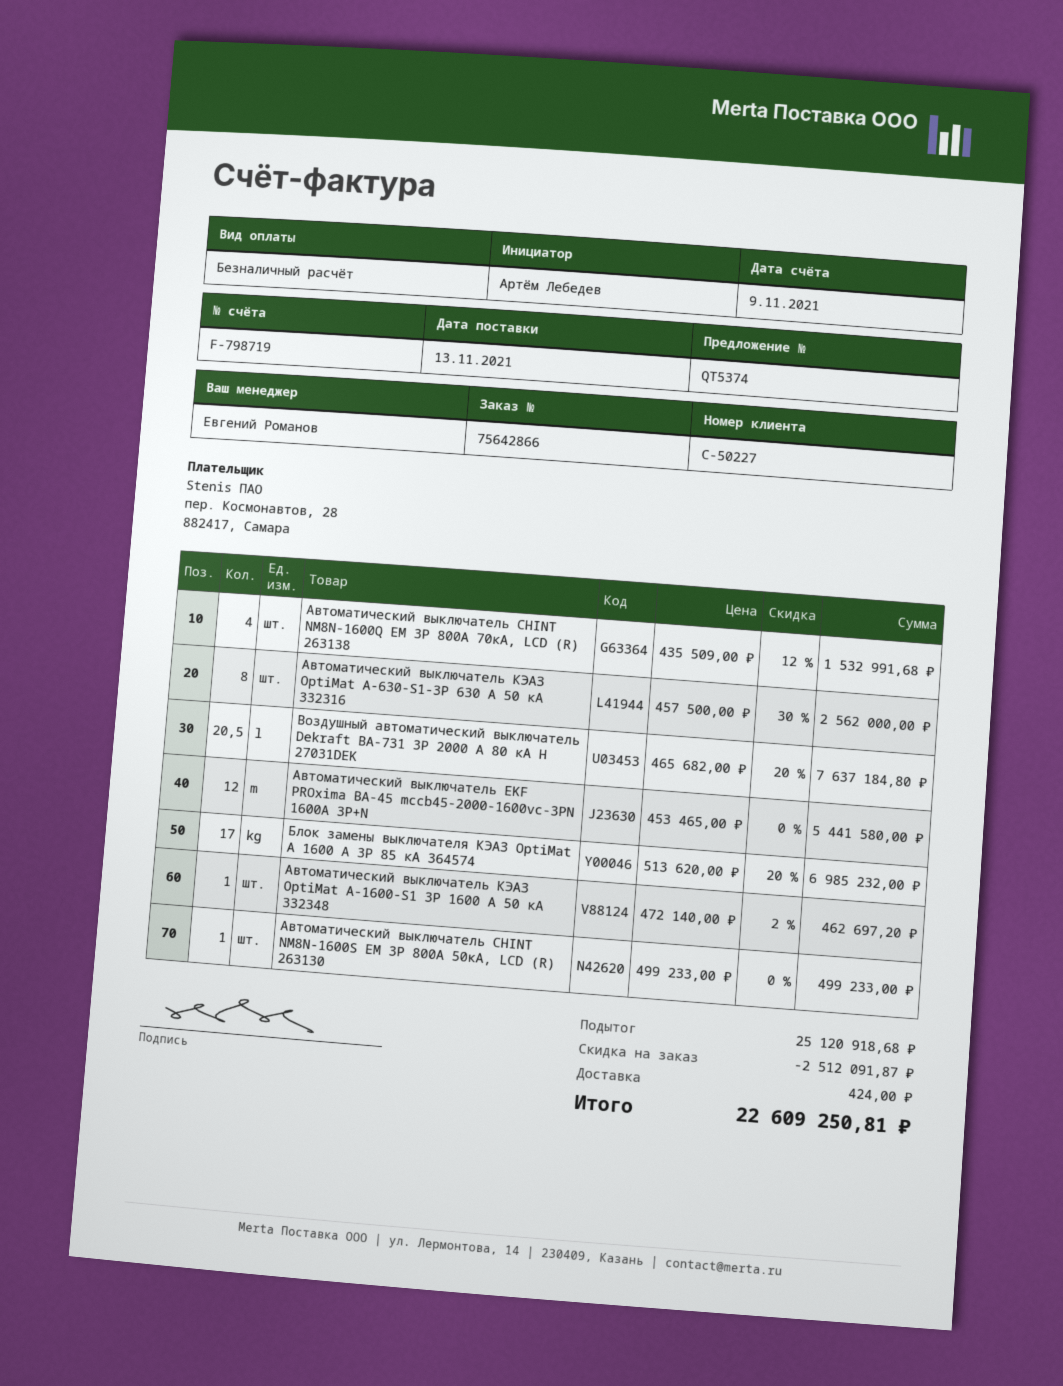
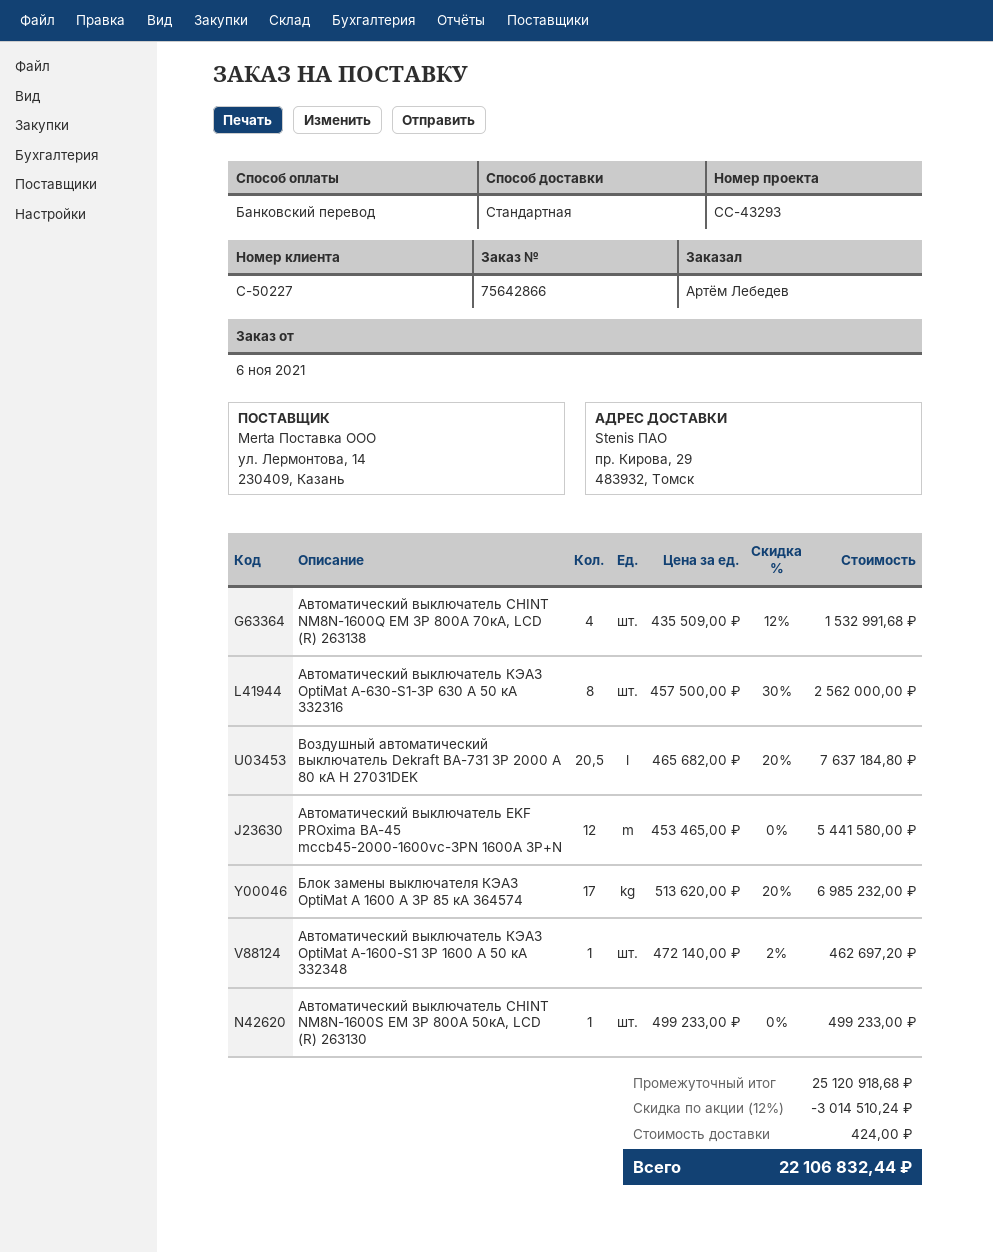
discount: 2512091.87 -> 3014510.24
total: 22609250.81 -> 22106832.44

